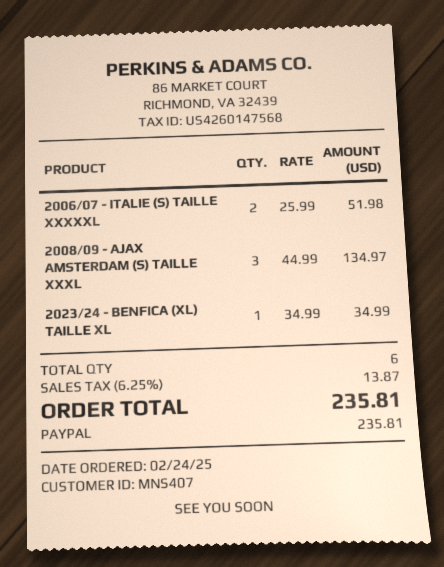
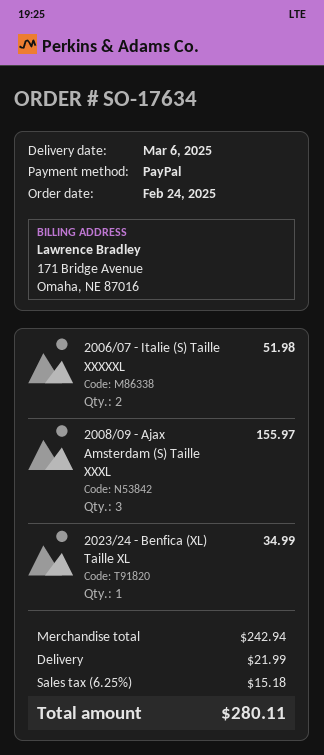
2008/09 - AJAX AMSTERDAM (S) TAILLE XXXL: 3 for 134.97 -> 3 for 155.97
shipping: none -> 21.99
tax: 6.25% = 13.87 -> 6.25% = 15.18
total: 235.81 -> 280.11

